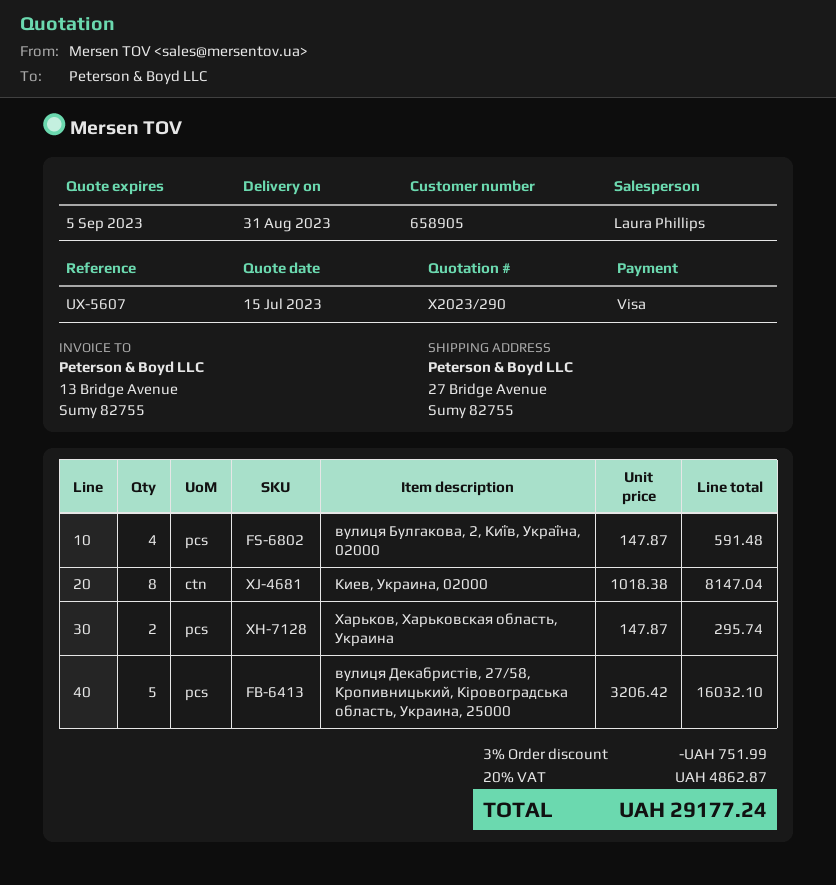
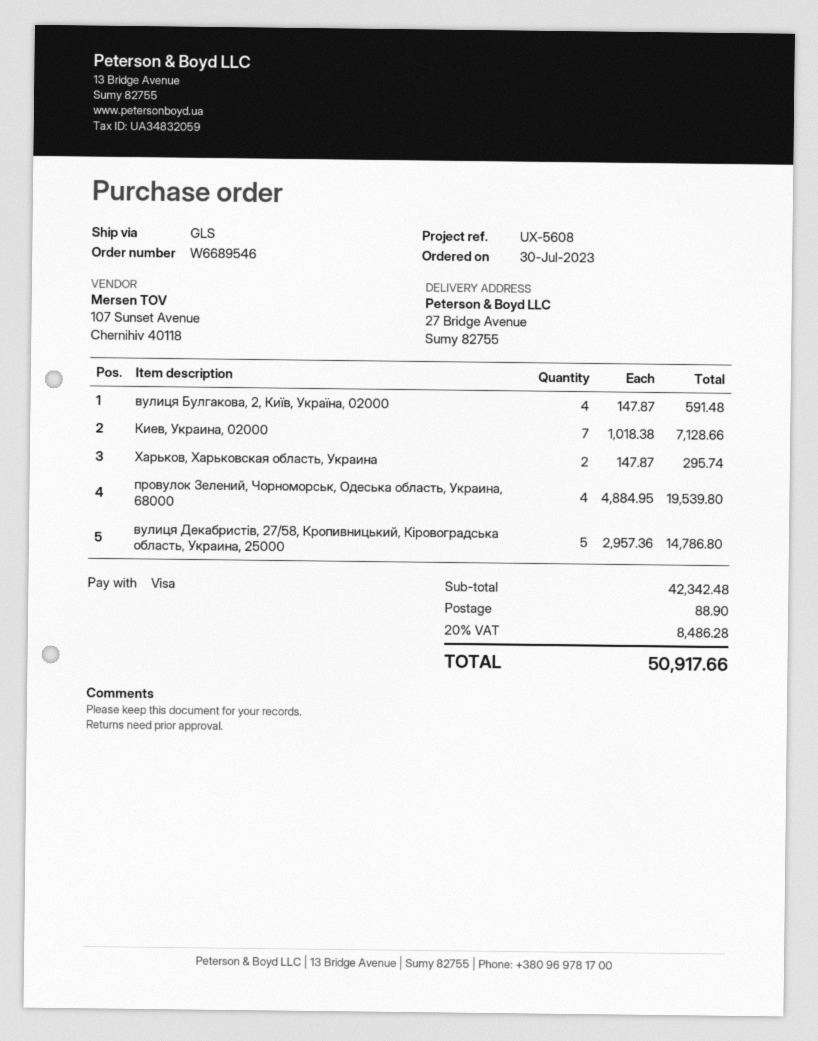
reference: UX-5607 -> UX-5608
Киев, Украина, 02000: 8 x 1018.38 = 8147.04 -> 7 x 1018.38 = 7128.66
вулиця Декабристів, 27/58, Кропивницький, Кіровоградська область, Украина, 25000: 5 x 3206.42 = 16032.10 -> 5 x 2957.36 = 14786.80
провулок Зелений, Чорноморськ, Одеська область, Украина, 68000: none -> 4 x 4884.95 = 19539.80
discount: 3% = 751.99 -> none
shipping: none -> 88.90
tax: 20% = 4862.87 -> 20% = 8486.28
total: 29177.24 -> 50917.66

